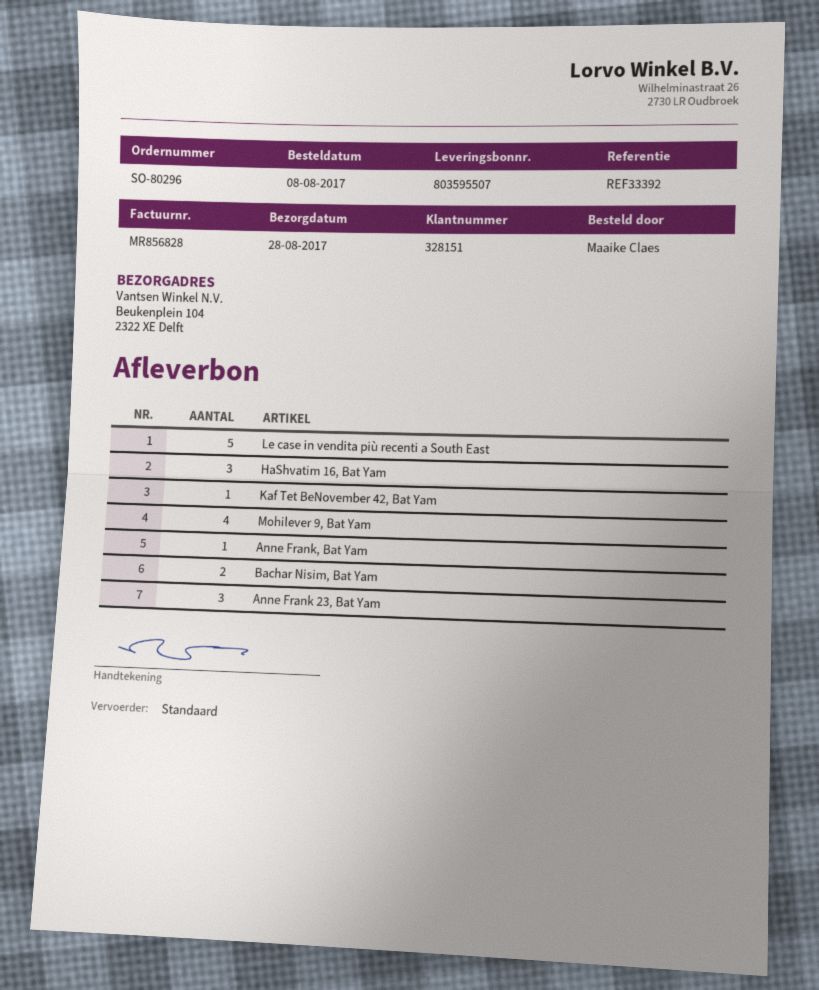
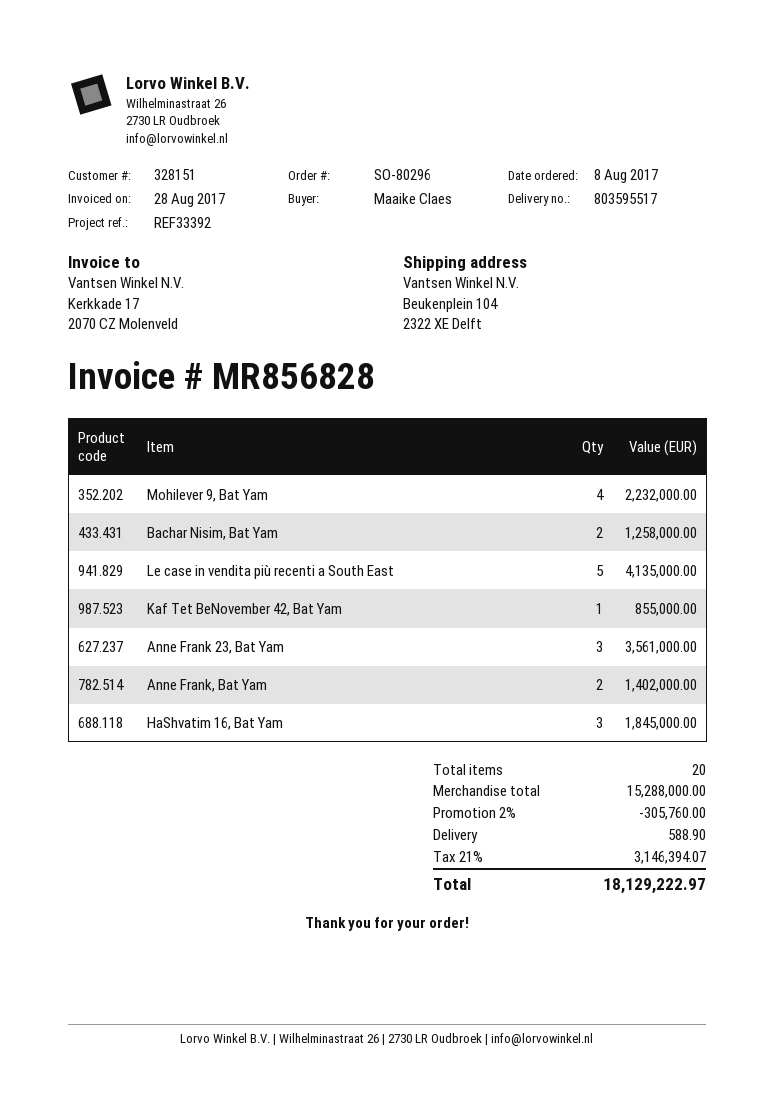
delivery note number: 803595507 -> 803595517
Anne Frank, Bat Yam: 1 -> 2

